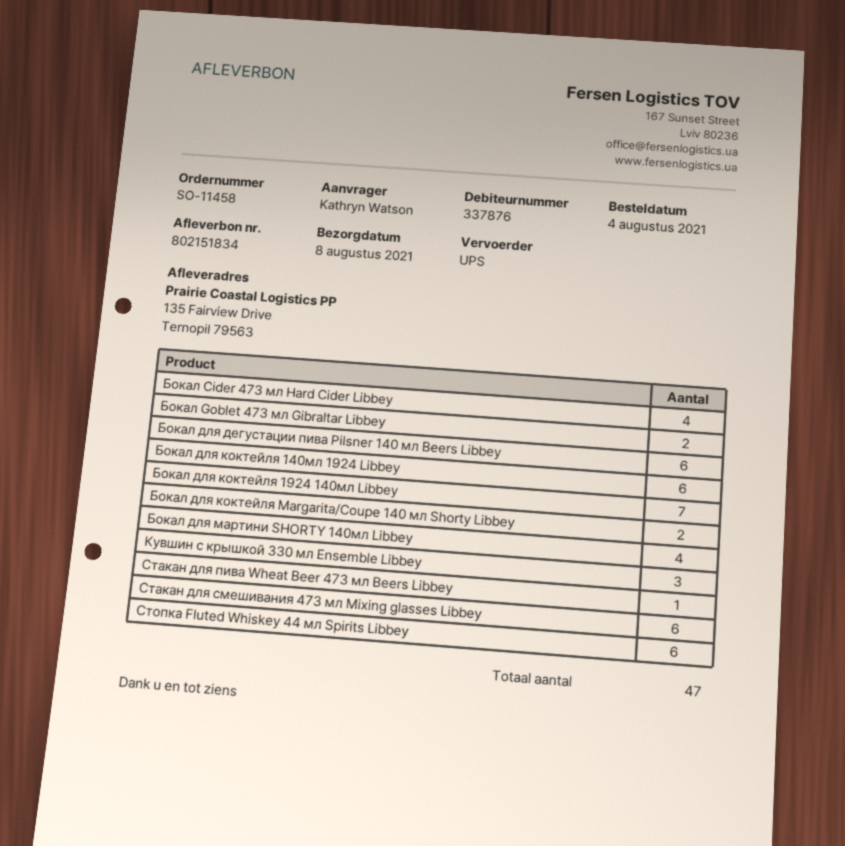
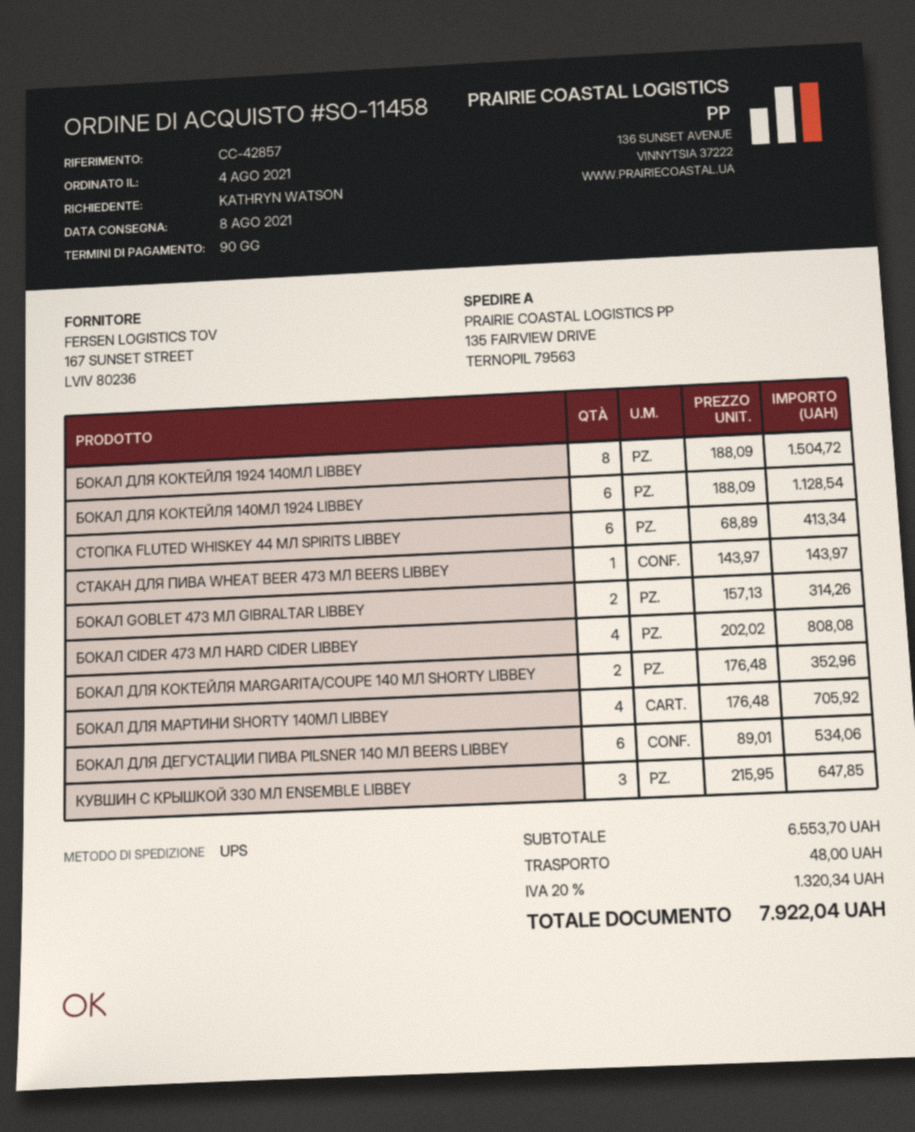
Бокал для коктейля 1924 140мл Libbey: 7 -> 8
Стакан для смешивания 473 мл Mixing glasses Libbey: 6 -> none

